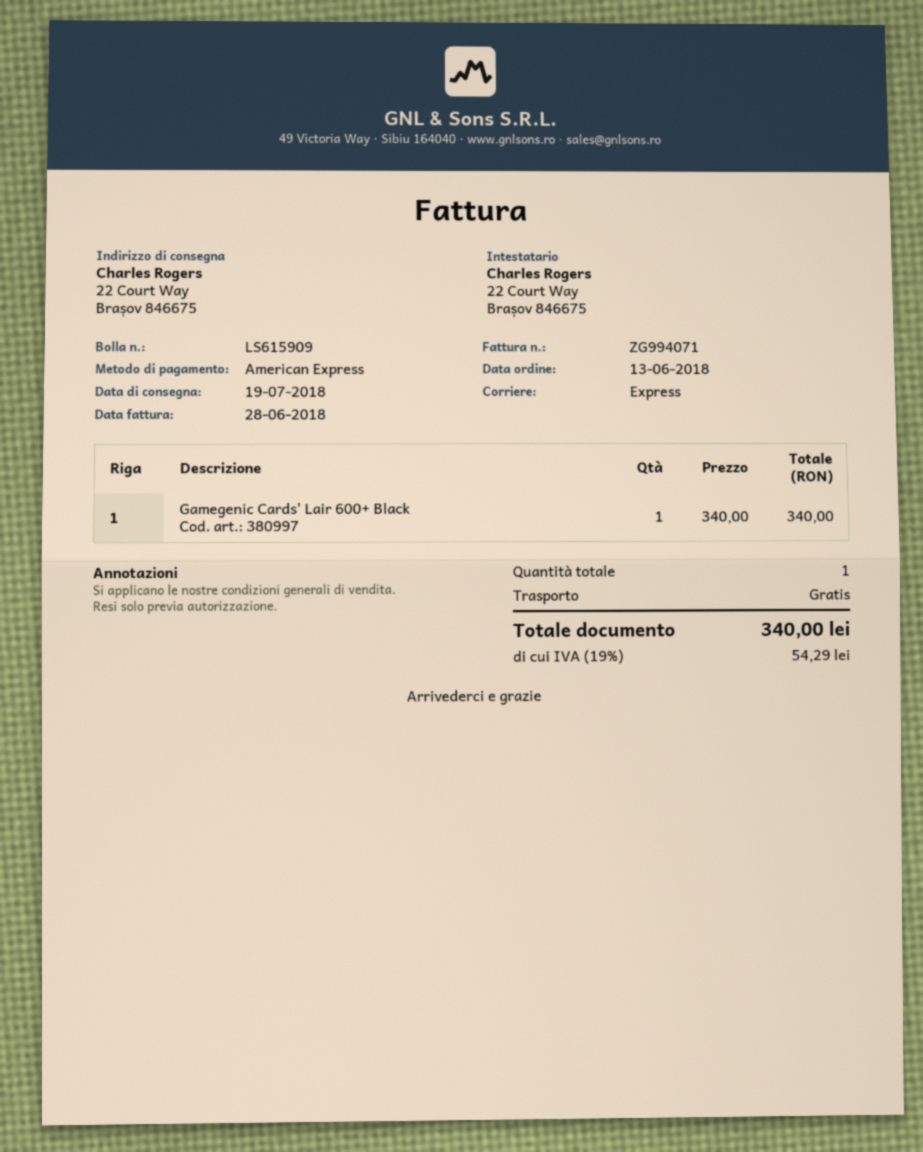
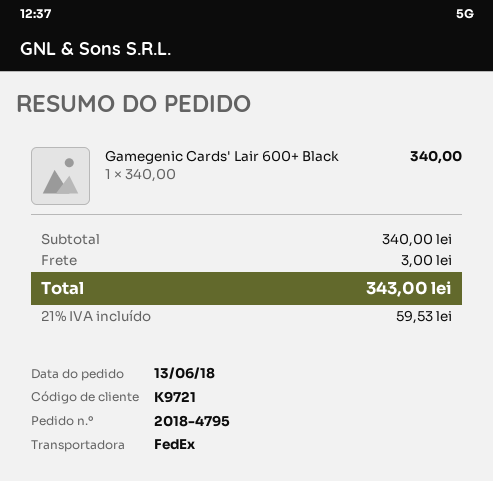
shipping method: express -> FedEx
shipping: 0.00 -> 3.00
tax: 19% = 54.29 -> 21% = 59.53
total: 340.00 -> 343.00

